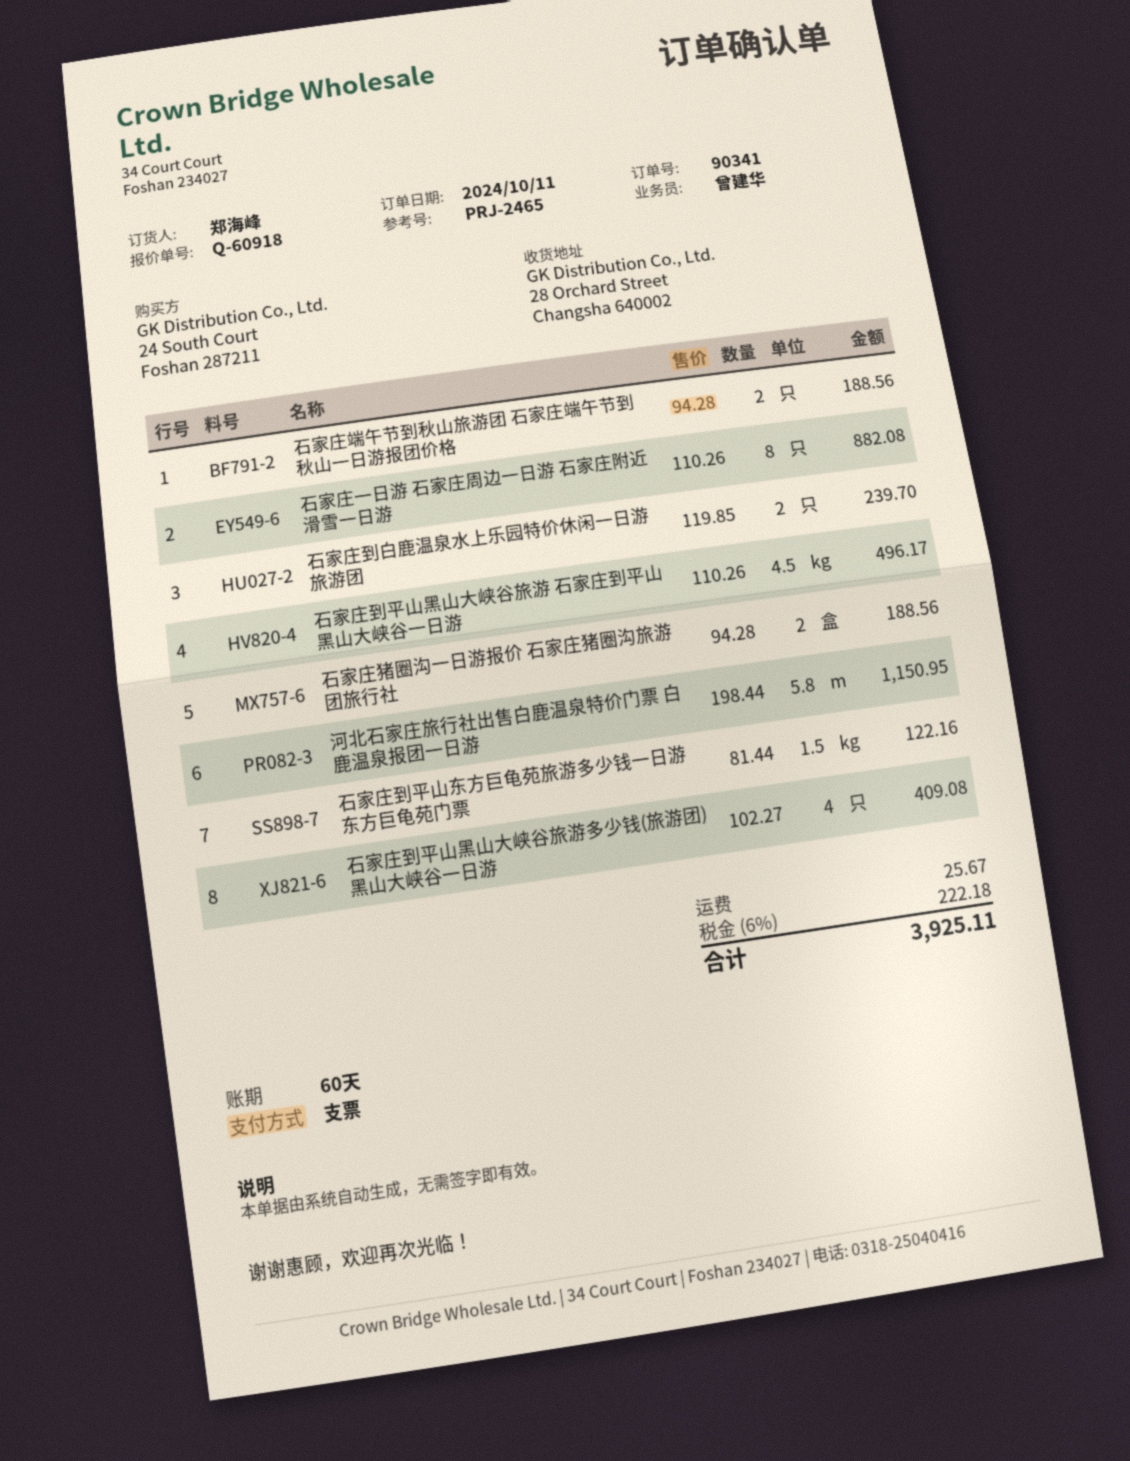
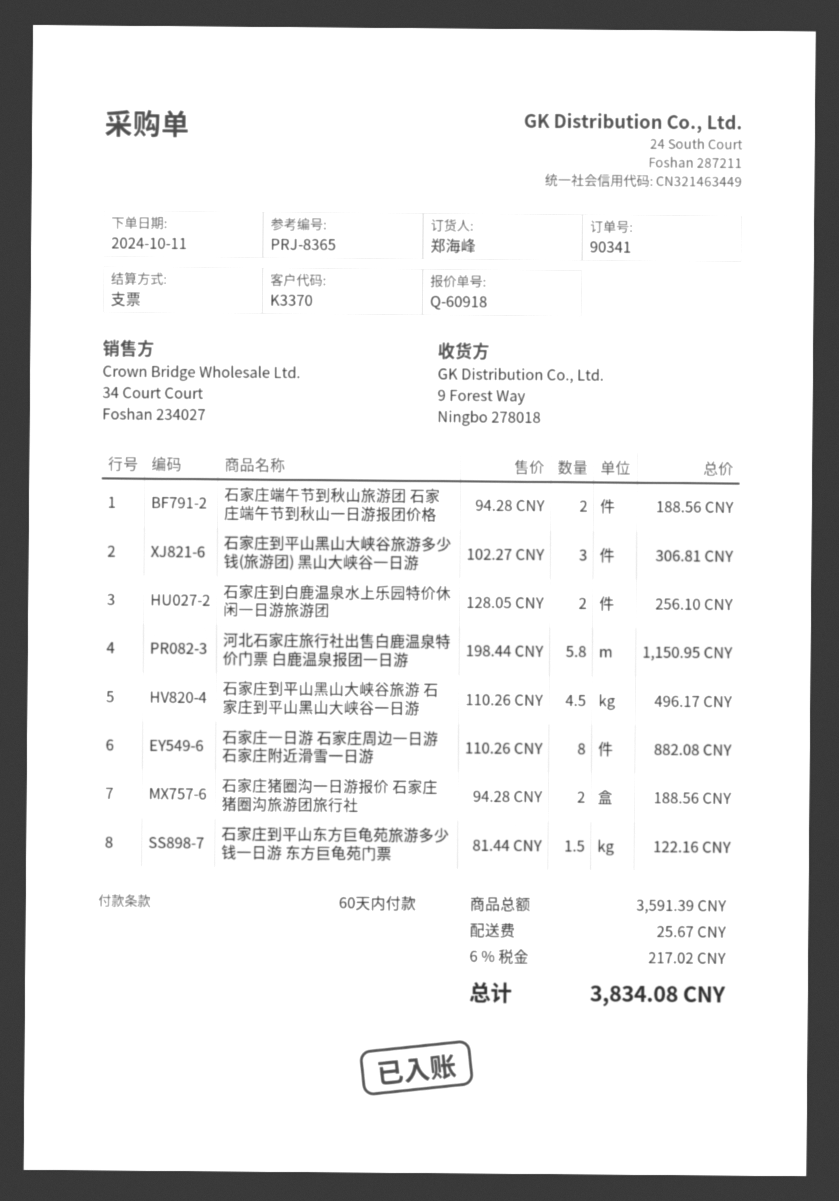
reference: PRJ-2465 -> PRJ-8365
ship to: 28 Orchard Street, Changsha 640002 -> 9 Forest Way, Ningbo 278018
石家庄到白鹿温泉水上乐园特价休闲一日游旅游团: 2 x 119.85 = 239.70 -> 2 x 128.05 = 256.10
石家庄到平山黑山大峡谷旅游多少钱(旅游团) 黑山大峡谷一日游: 4 x 102.27 = 409.08 -> 3 x 102.27 = 306.81
tax: 6% = 222.18 -> 6% = 217.02
total: 3925.11 -> 3834.08

